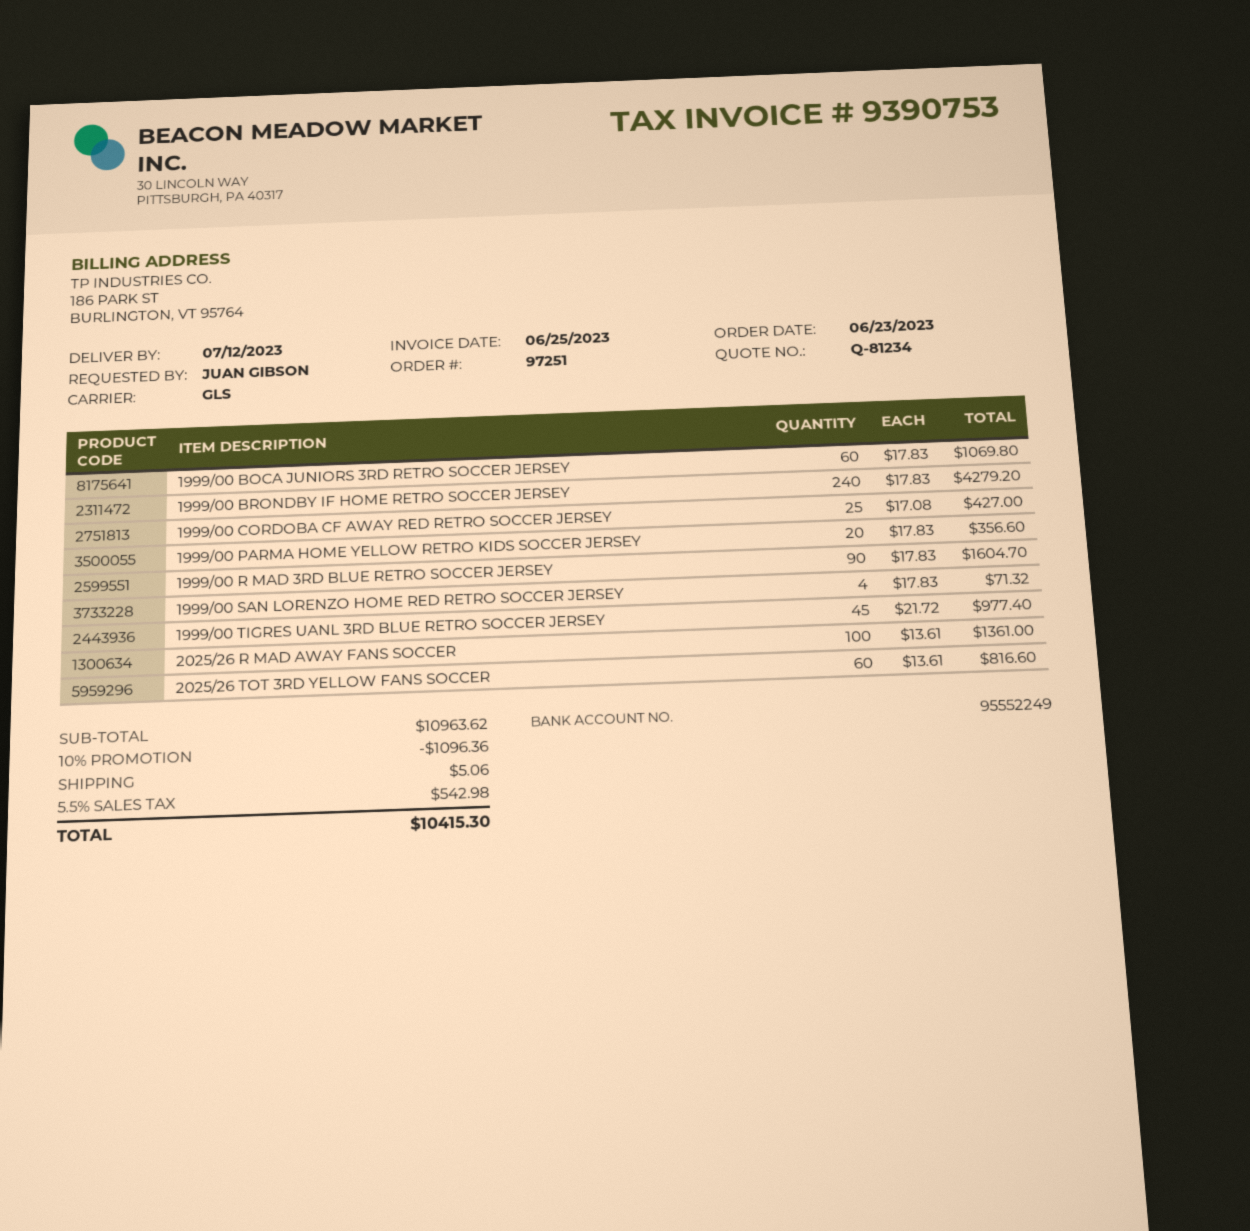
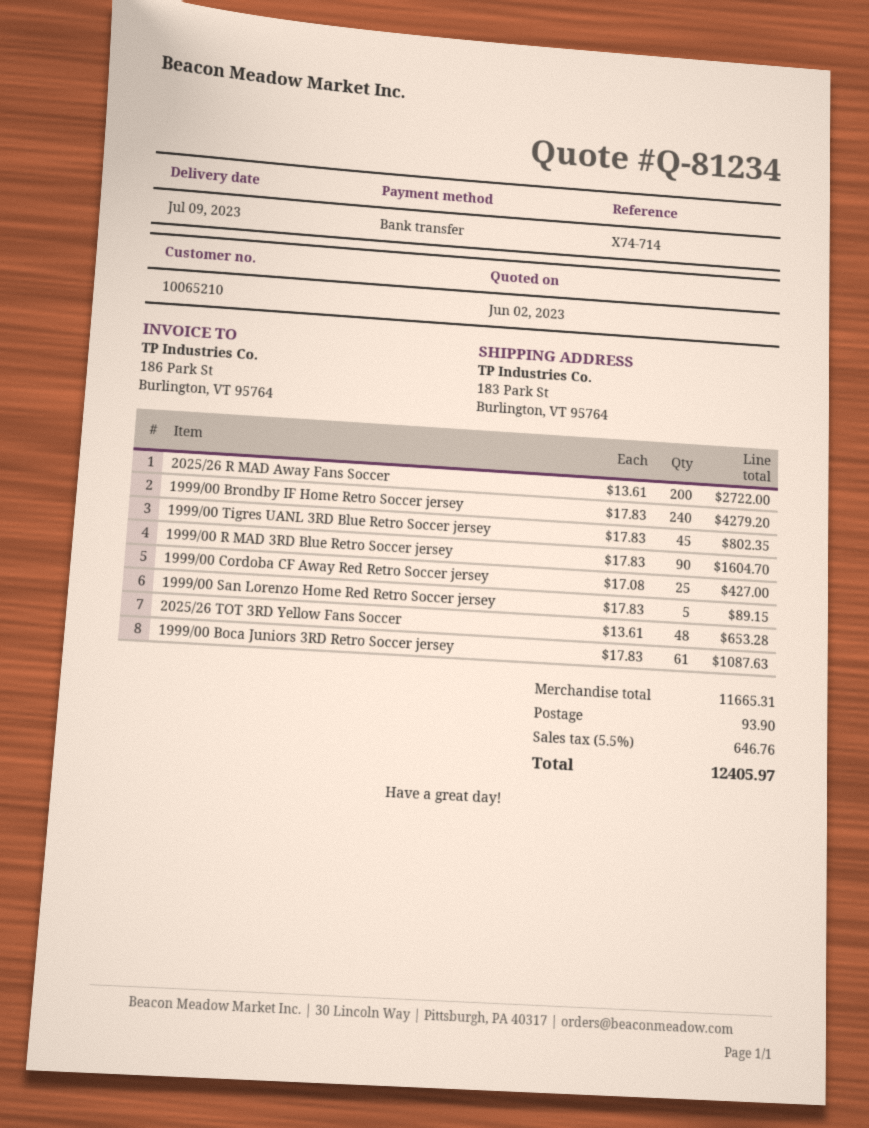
delivery date: 2023-07-12 -> 2023-07-09
1999/00 BOCA JUNIORS 3RD RETRO SOCCER JERSEY: 60 x 17.83 = 1069.80 -> 61 x 17.83 = 1087.63
1999/00 PARMA HOME YELLOW RETRO KIDS SOCCER JERSEY: 20 x 17.83 = 356.60 -> none
1999/00 SAN LORENZO HOME RED RETRO SOCCER JERSEY: 4 x 17.83 = 71.32 -> 5 x 17.83 = 89.15
1999/00 TIGRES UANL 3RD BLUE RETRO SOCCER JERSEY: 45 x 21.72 = 977.40 -> 45 x 17.83 = 802.35
2025/26 R MAD AWAY FANS SOCCER: 100 x 13.61 = 1361.00 -> 200 x 13.61 = 2722.00
2025/26 TOT 3RD YELLOW FANS SOCCER: 60 x 13.61 = 816.60 -> 48 x 13.61 = 653.28
subtotal: 10963.62 -> 11665.31
discount: 10% = 1096.36 -> none
shipping: 5.06 -> 93.90
tax: 5.5% = 542.98 -> 5.5% = 646.76
total: 10415.30 -> 12405.97

